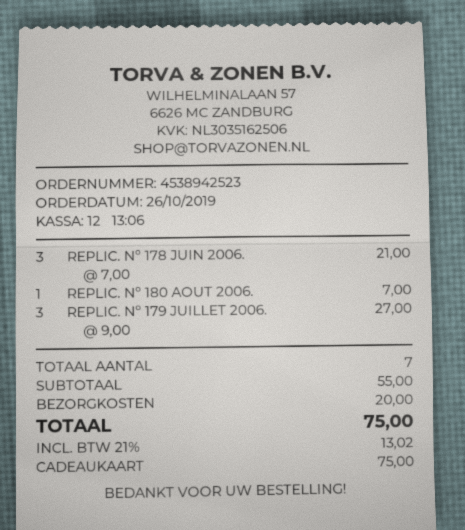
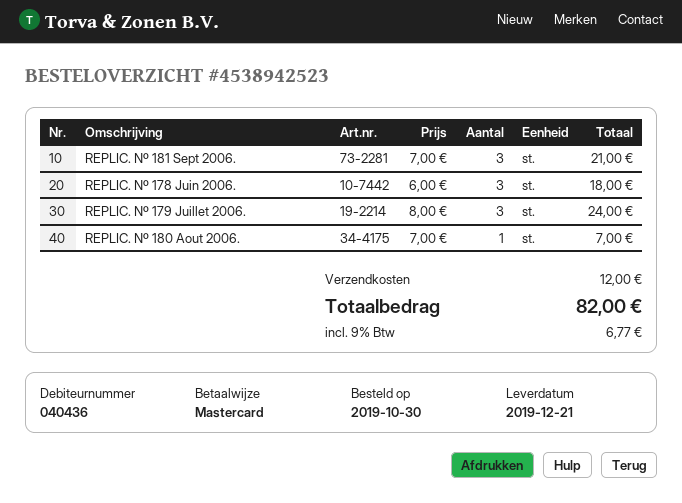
order date: 2019-10-26 -> 2019-10-30
payment method: gift card -> Mastercard
REPLIC. Nº 178 JUIN 2006.: 3 x 7.00 = 21.00 -> 3 x 6.00 = 18.00
REPLIC. Nº 179 JUILLET 2006.: 3 x 9.00 = 27.00 -> 3 x 8.00 = 24.00
REPLIC. Nº 181 Sept 2006.: none -> 3 x 7.00 = 21.00
shipping: 20.00 -> 12.00
tax: 21% = 13.02 -> 9% = 6.77
total: 75.00 -> 82.00

